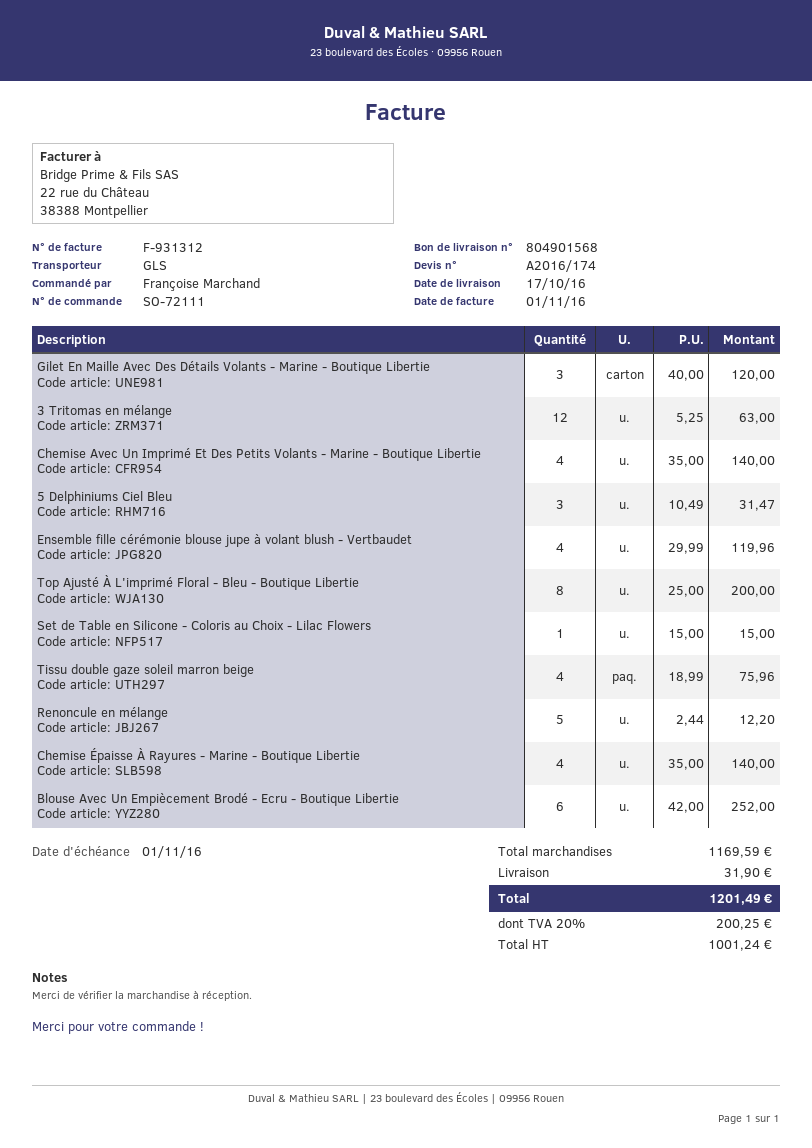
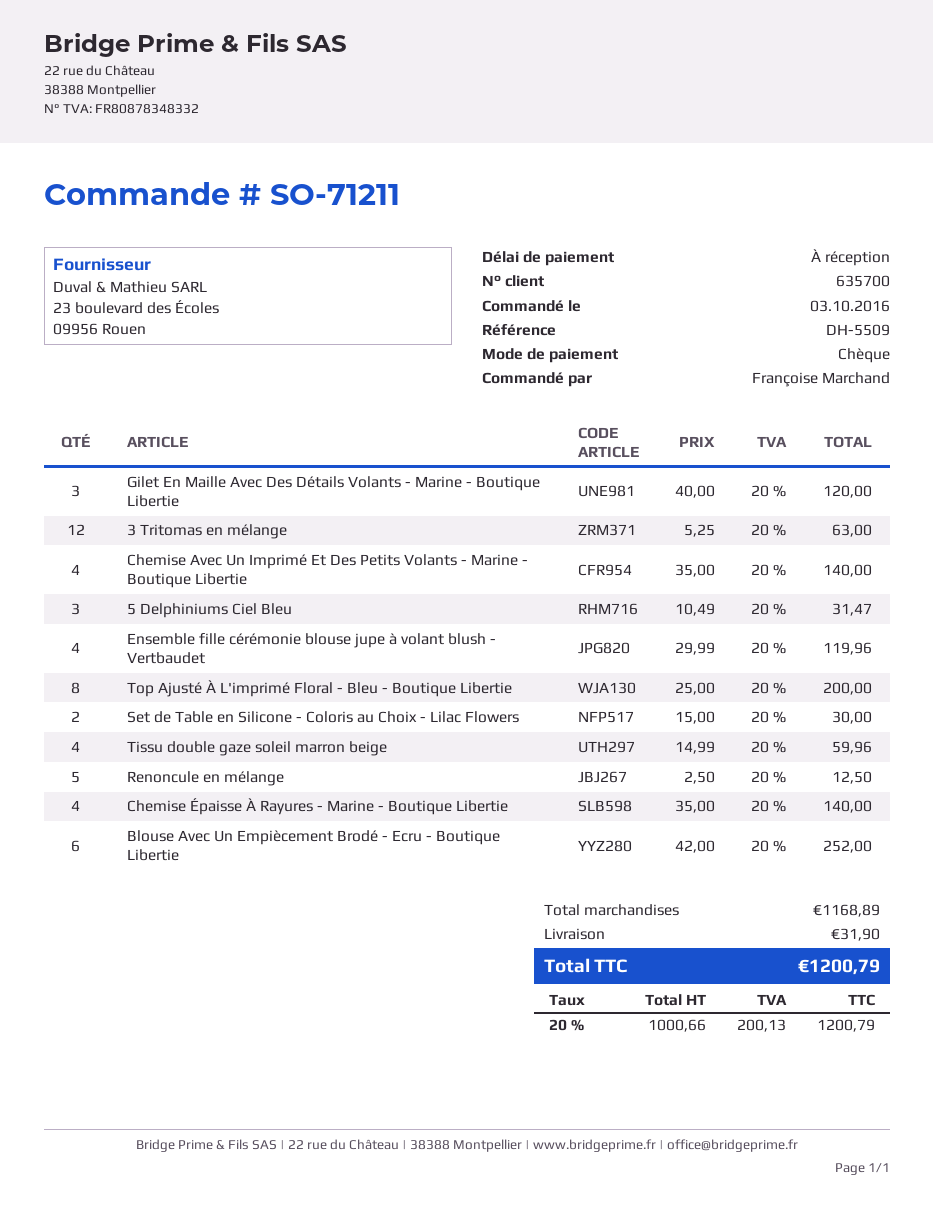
order number: SO-72111 -> SO-71211
Set de Table en Silicone - Coloris au Choix - Lilac Flowers: 1 x 15.00 = 15.00 -> 2 x 15.00 = 30.00
Tissu double gaze soleil marron beige: 4 x 18.99 = 75.96 -> 4 x 14.99 = 59.96
Renoncule en mélange: 5 x 2.44 = 12.20 -> 5 x 2.50 = 12.50
subtotal: 1169.59 -> 1168.89
net: 1001.24 -> 1000.66
tax: 20% = 200.25 -> 20% = 200.13
total: 1201.49 -> 1200.79

